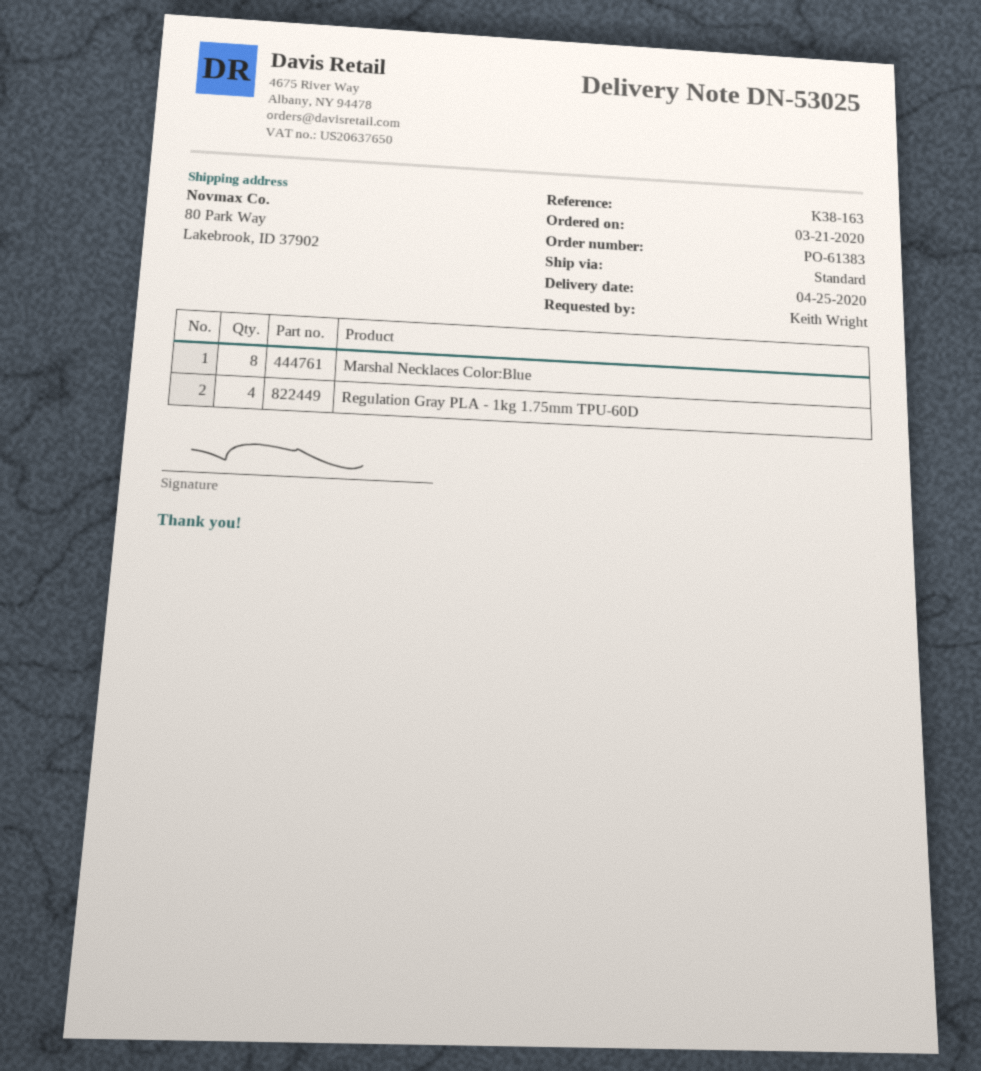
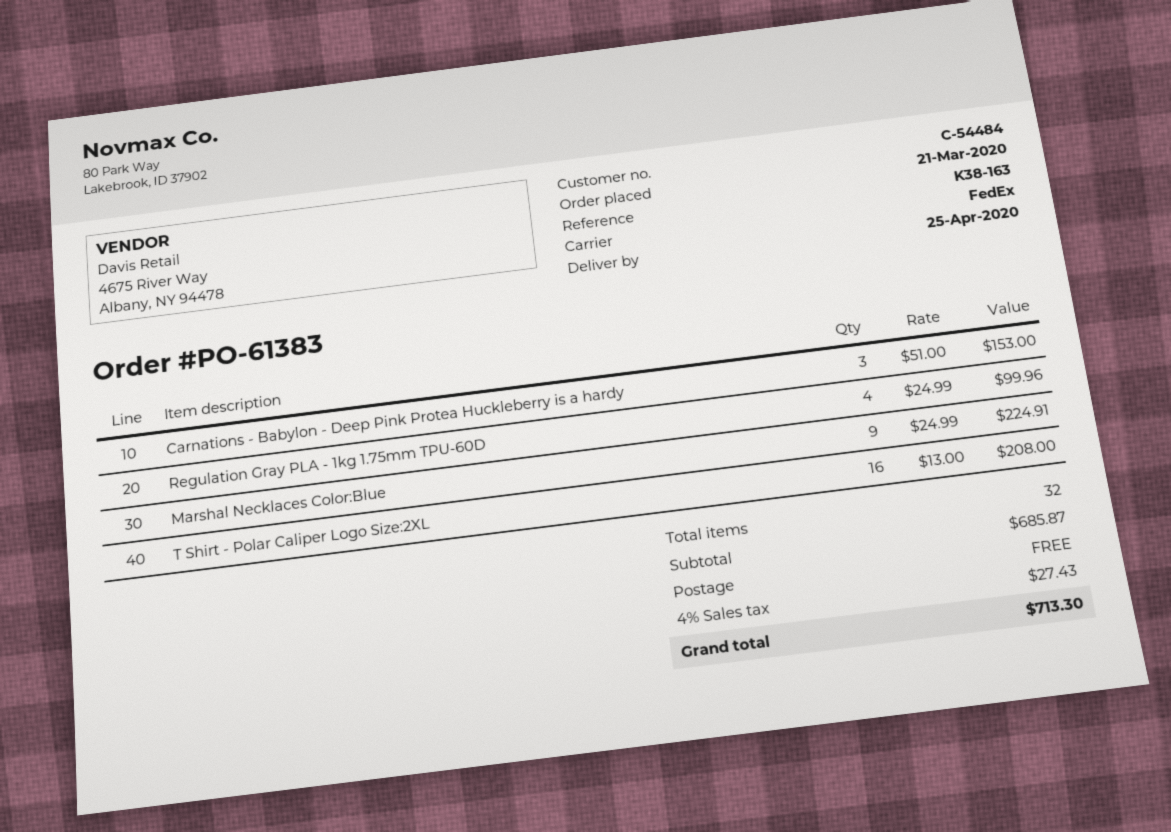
shipping method: standard -> FedEx
Marshal Necklaces Color:Blue: 8 -> 9
Carnations - Babylon - Deep Pink Protea Huckleberry is a hardy: none -> 3
T Shirt - Polar Caliper Logo Size:2XL: none -> 16

